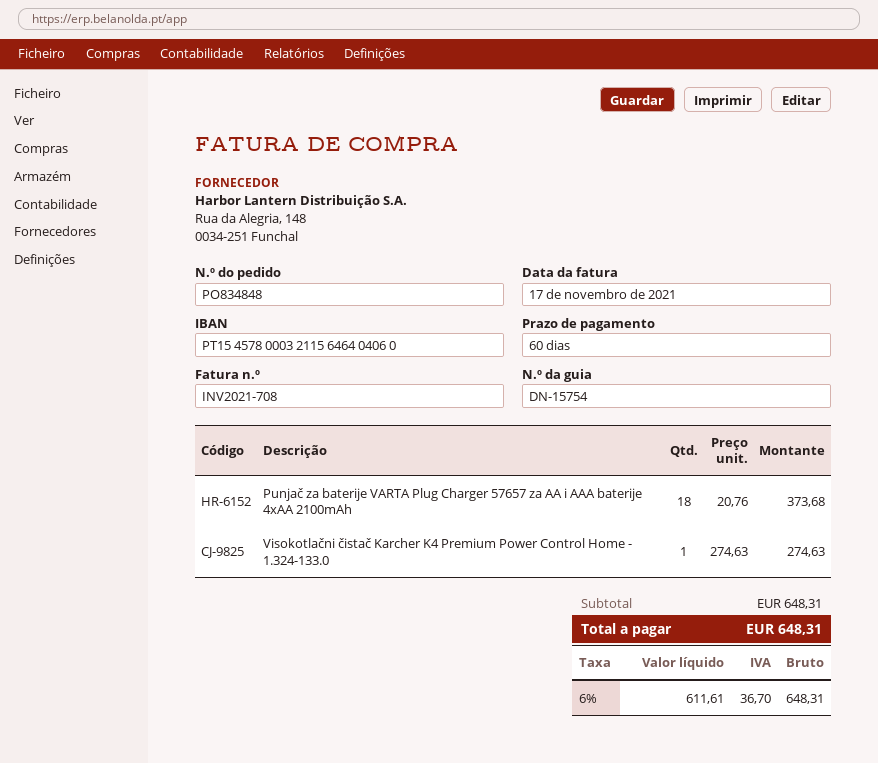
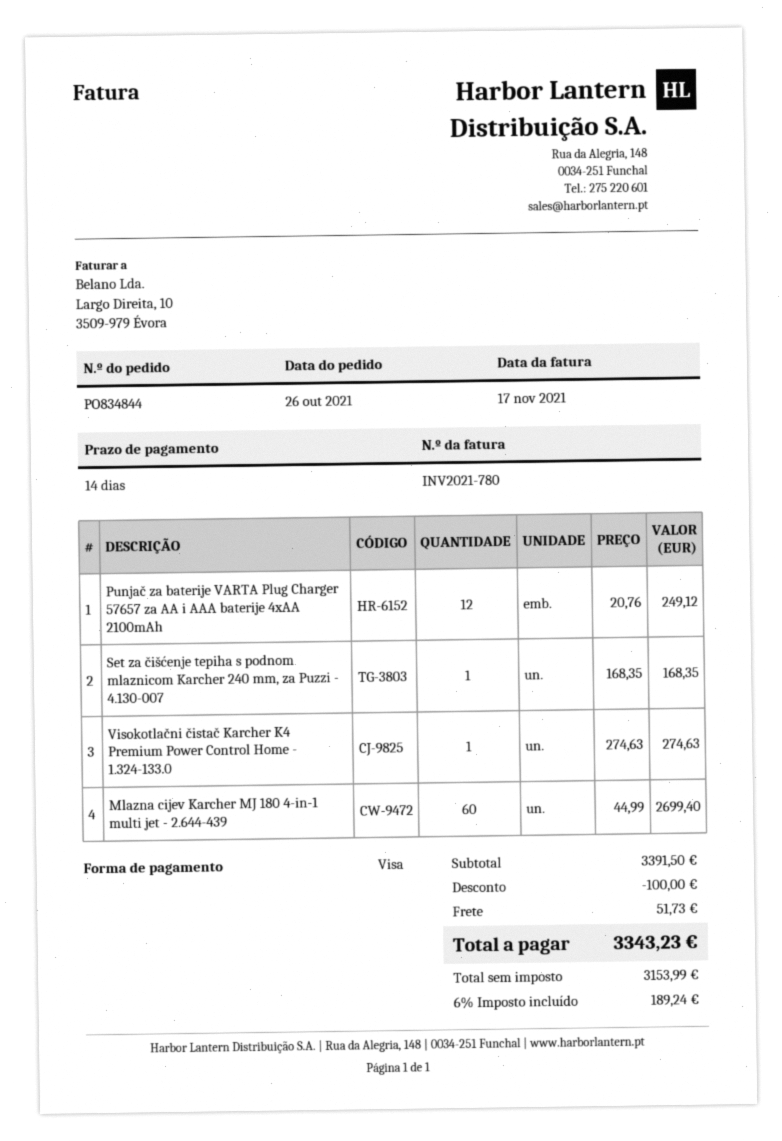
order number: PO834848 -> PO834844
invoice number: INV2021-708 -> INV2021-780
payment terms: 60 days -> 14 days
Punjač za baterije VARTA Plug Charger 57657 za AA i AAA baterije 4xAA 2100mAh: 18 x 20.76 = 373.68 -> 12 x 20.76 = 249.12
Set za čišćenje tepiha s podnom mlaznicom Karcher 240 mm, za Puzzi - 4.130-007: none -> 1 x 168.35 = 168.35
Mlazna cijev Karcher MJ 180 4-in-1 multi jet - 2.644-439: none -> 60 x 44.99 = 2699.40
subtotal: 648.31 -> 3391.50
discount: none -> 100.00
shipping: none -> 51.73
net: 611.61 -> 3153.99
tax: 6% = 36.70 -> 6% = 189.24
total: 648.31 -> 3343.23

